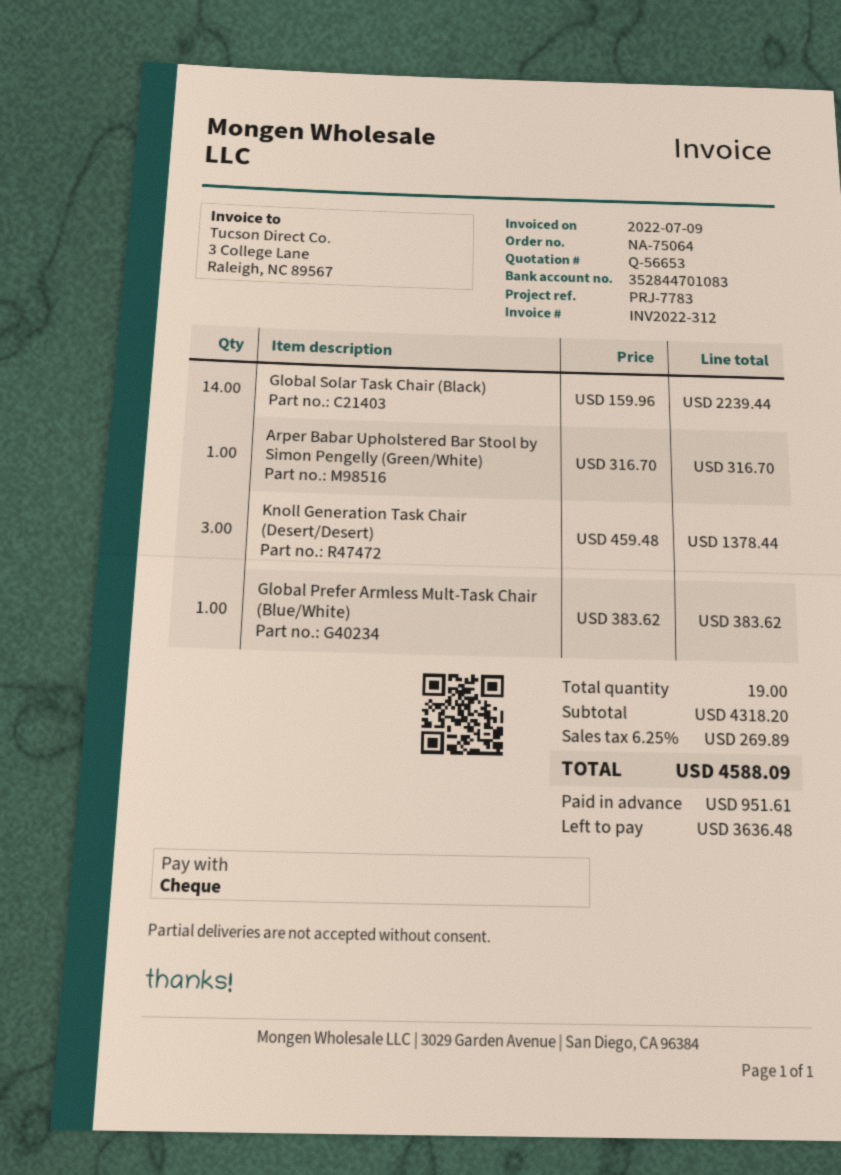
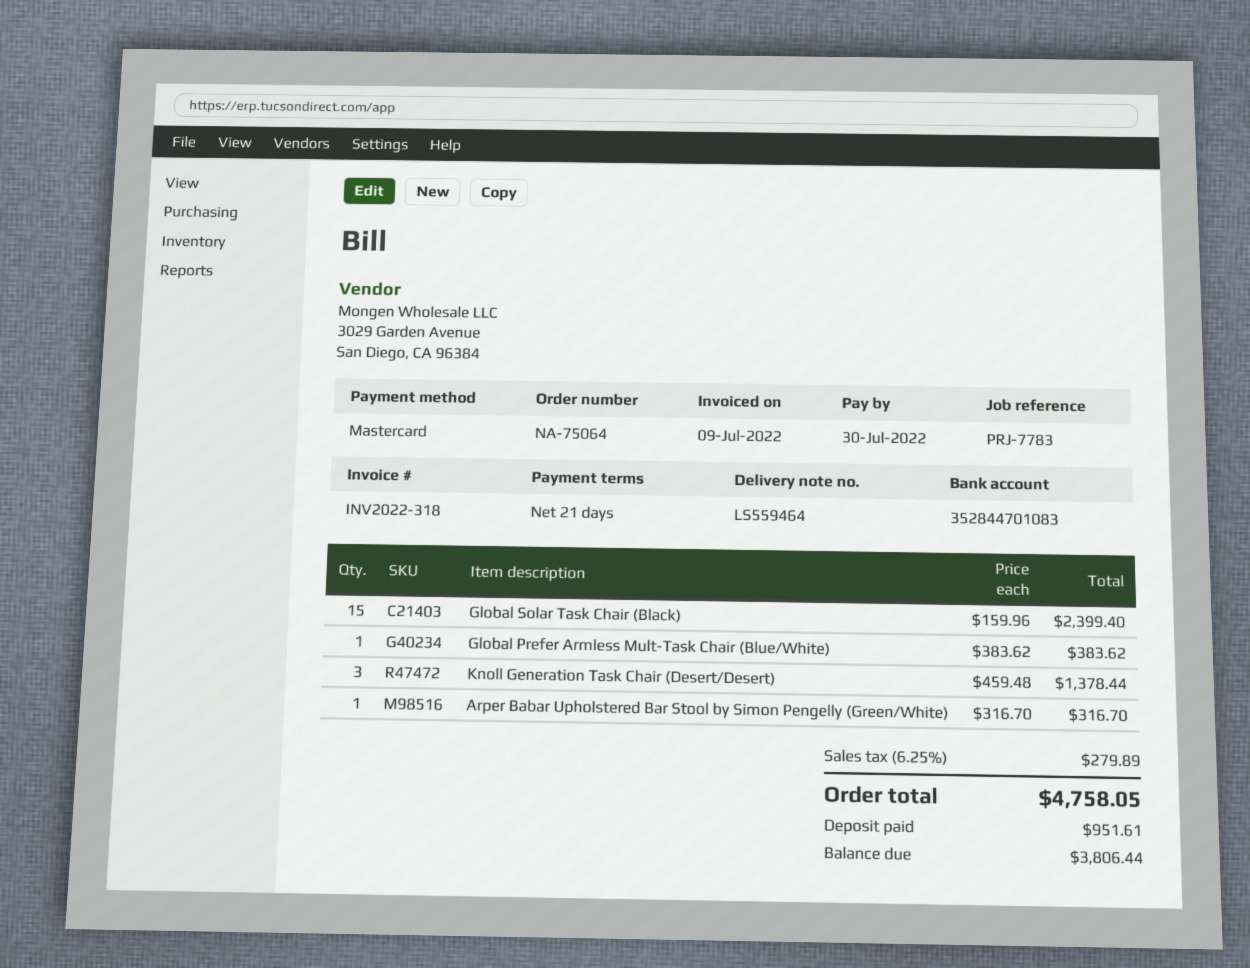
invoice number: INV2022-312 -> INV2022-318
payment method: cheque -> Mastercard
Global Solar Task Chair (Black): 14 x 159.96 = 2239.44 -> 15 x 159.96 = 2399.40
tax: 6.25% = 269.89 -> 6.25% = 279.89
total: 4588.09 -> 4758.05
balance: 3636.48 -> 3806.44

